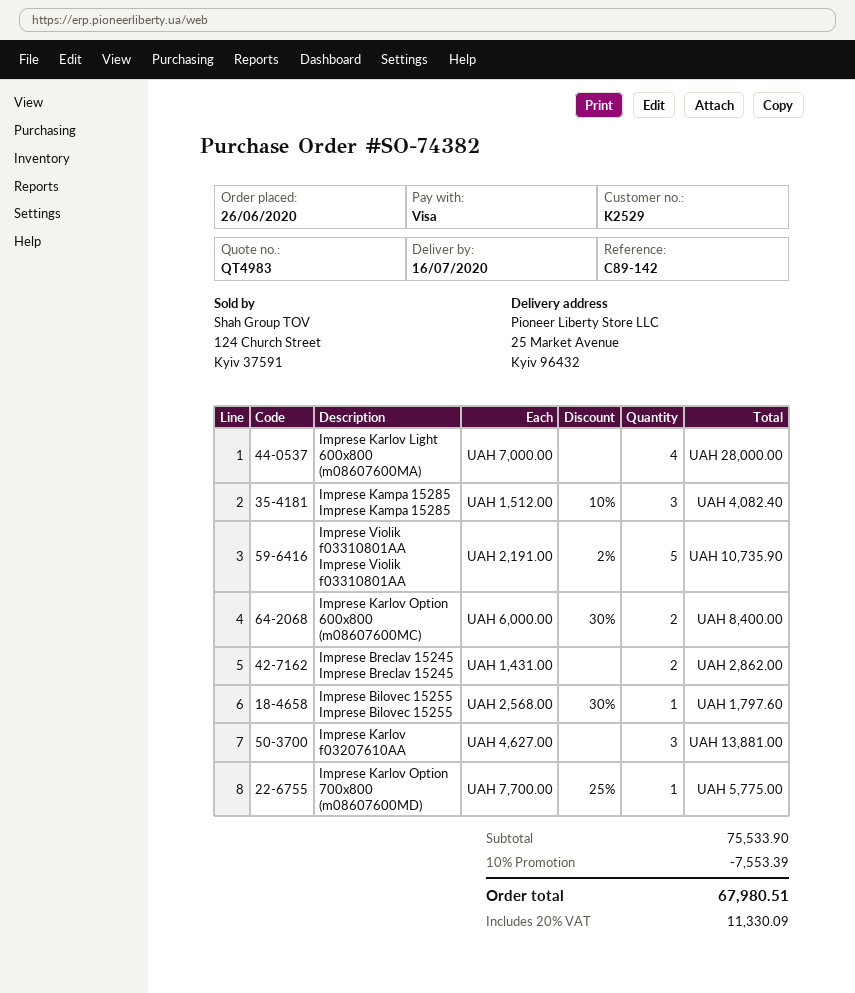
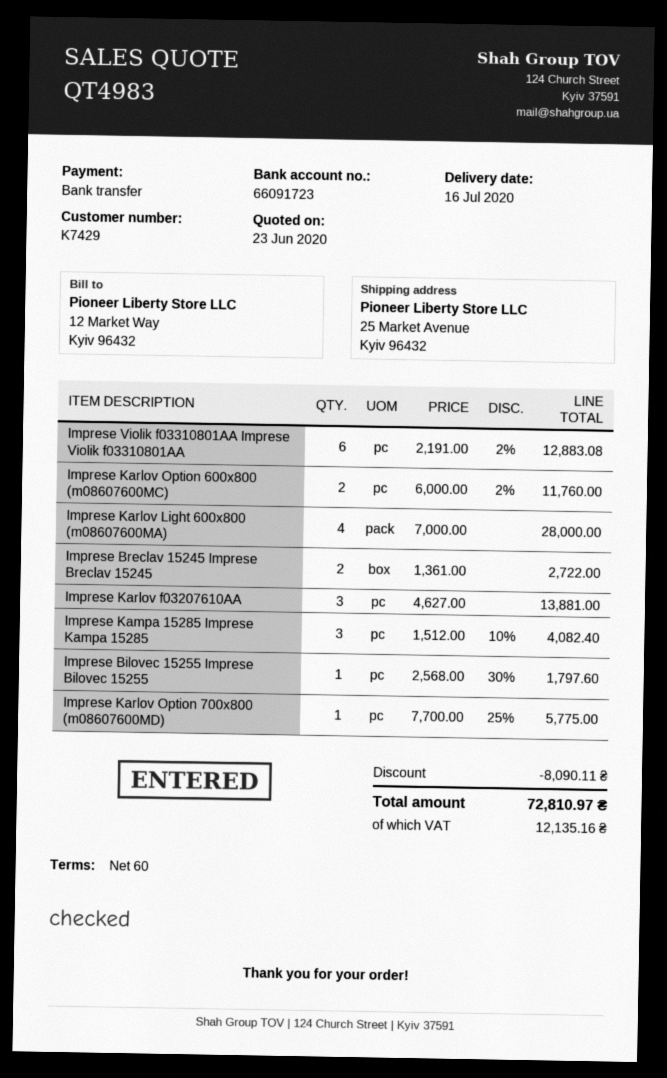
customer number: K2529 -> K7429
payment method: Visa -> bank transfer
Imprese Violik f03310801AA Imprese Violik f03310801AA: 5 x 2191.00 - 2% = 10735.90 -> 6 x 2191.00 - 2% = 12883.08
Imprese Karlov Option 600x800 (m08607600MC): 2 x 6000.00 - 30% = 8400.00 -> 2 x 6000.00 - 2% = 11760.00
Imprese Breclav 15245 Imprese Breclav 15245: 2 x 1431.00 = 2862.00 -> 2 x 1361.00 = 2722.00
discount: 7553.39 -> 8090.11
tax: 11330.09 -> 12135.16
total: 67980.51 -> 72810.97

